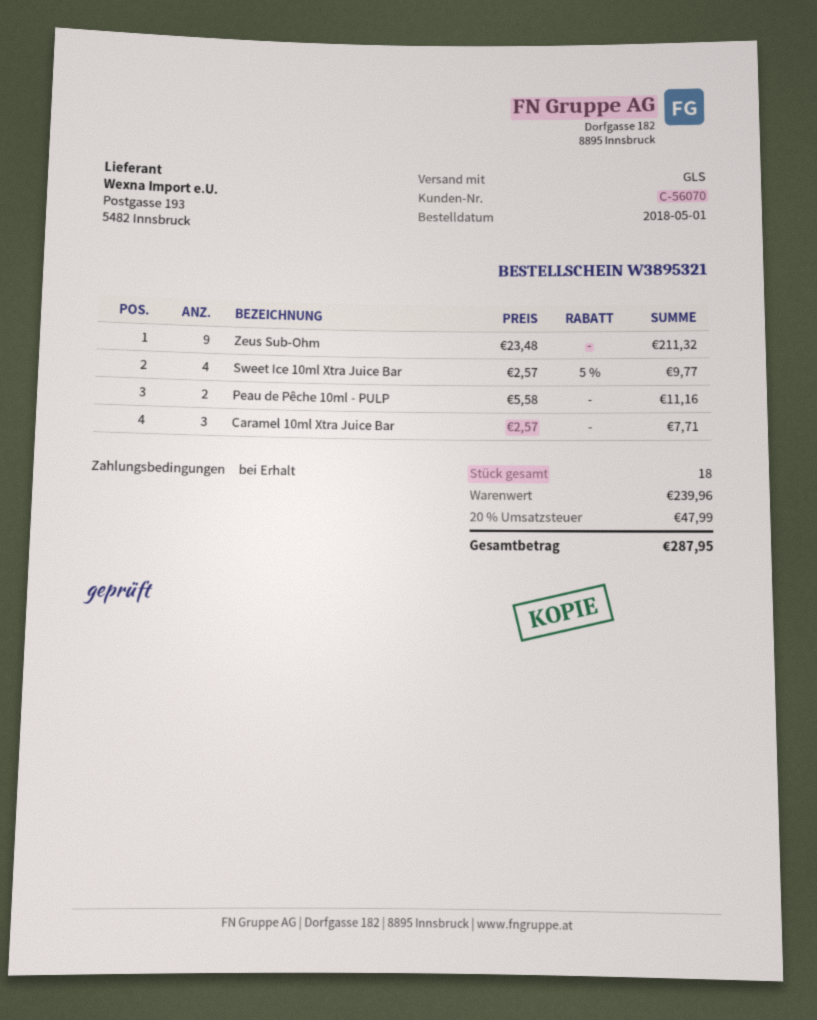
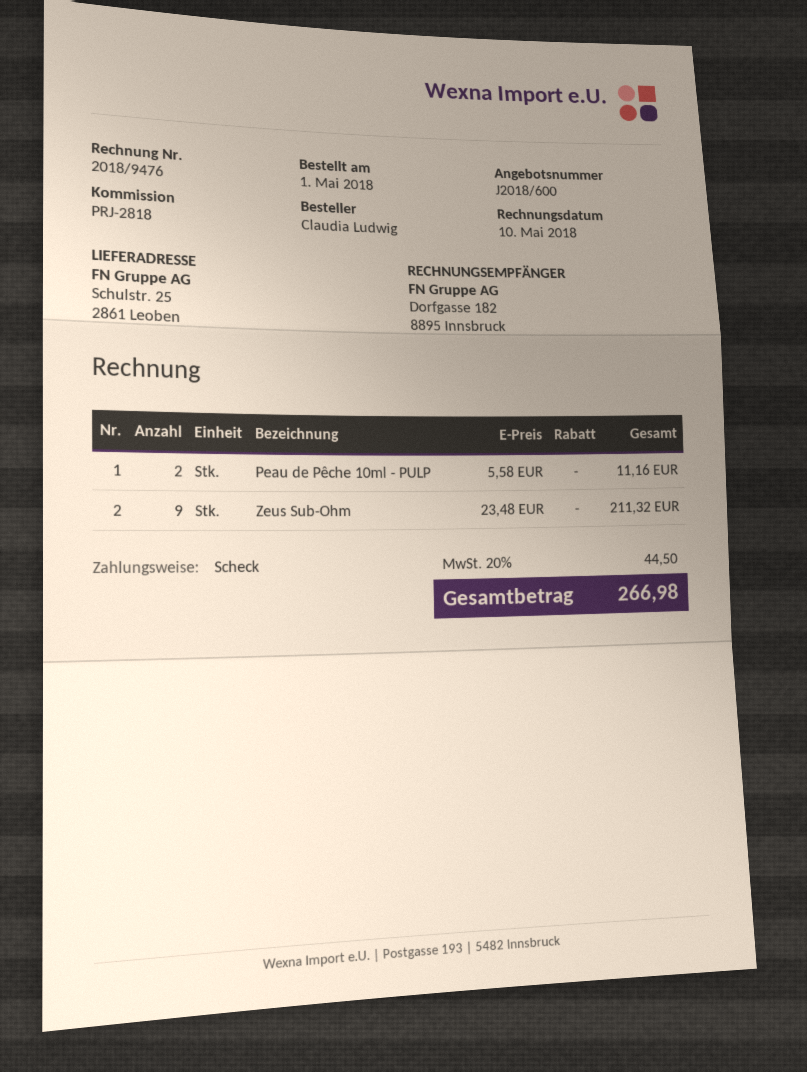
Sweet Ice 10ml Xtra Juice Bar: 4 x 2.57 - 5% = 9.77 -> none
Caramel 10ml Xtra Juice Bar: 3 x 2.57 = 7.71 -> none
tax: 20% = 47.99 -> 20% = 44.50
total: 287.95 -> 266.98

